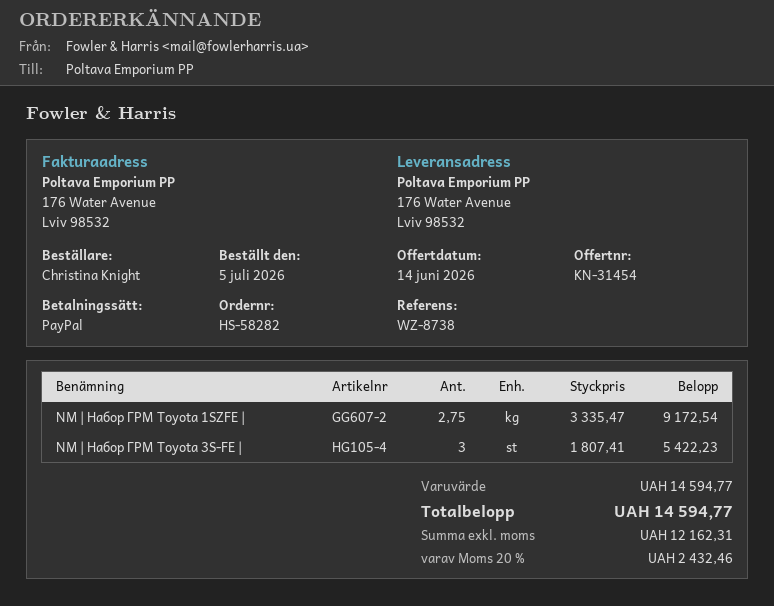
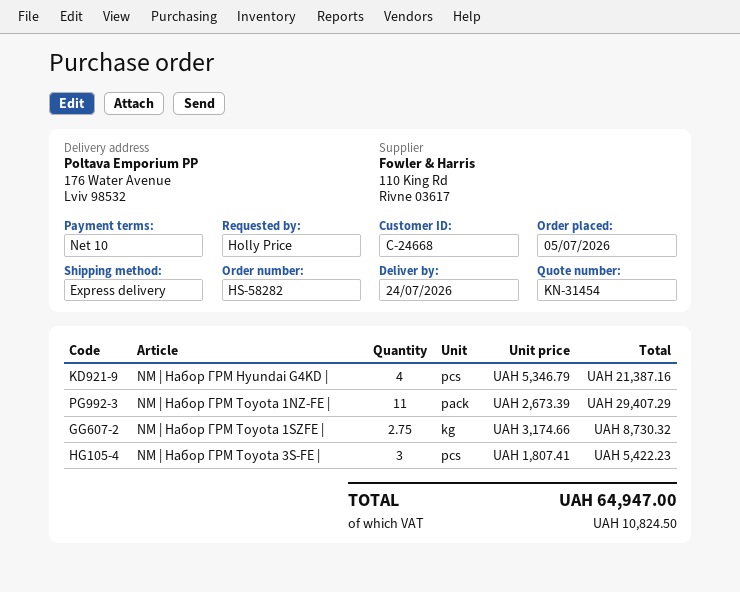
ordered by: Christina Knight -> Holly Price
NM | Набор ГРМ Toyota 1SZFE |: 2.75 x 3335.47 = 9172.54 -> 2.75 x 3174.66 = 8730.32
NM | Набор ГРМ Hyundai G4KD |: none -> 4 x 5346.79 = 21387.16
NM | Набор ГРМ Toyota 1NZ-FE |: none -> 11 x 2673.39 = 29407.29
tax: 2432.46 -> 10824.50
total: 14594.77 -> 64947.00

